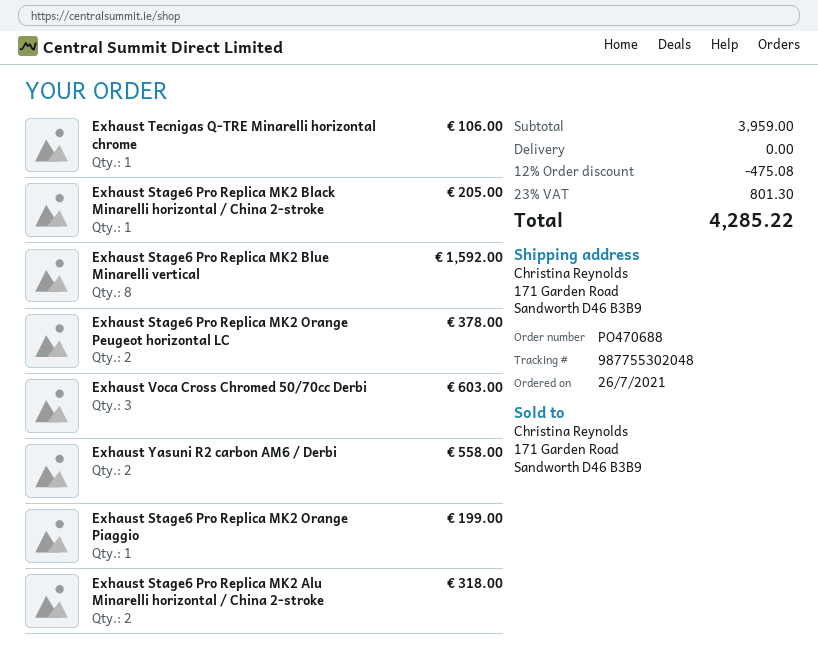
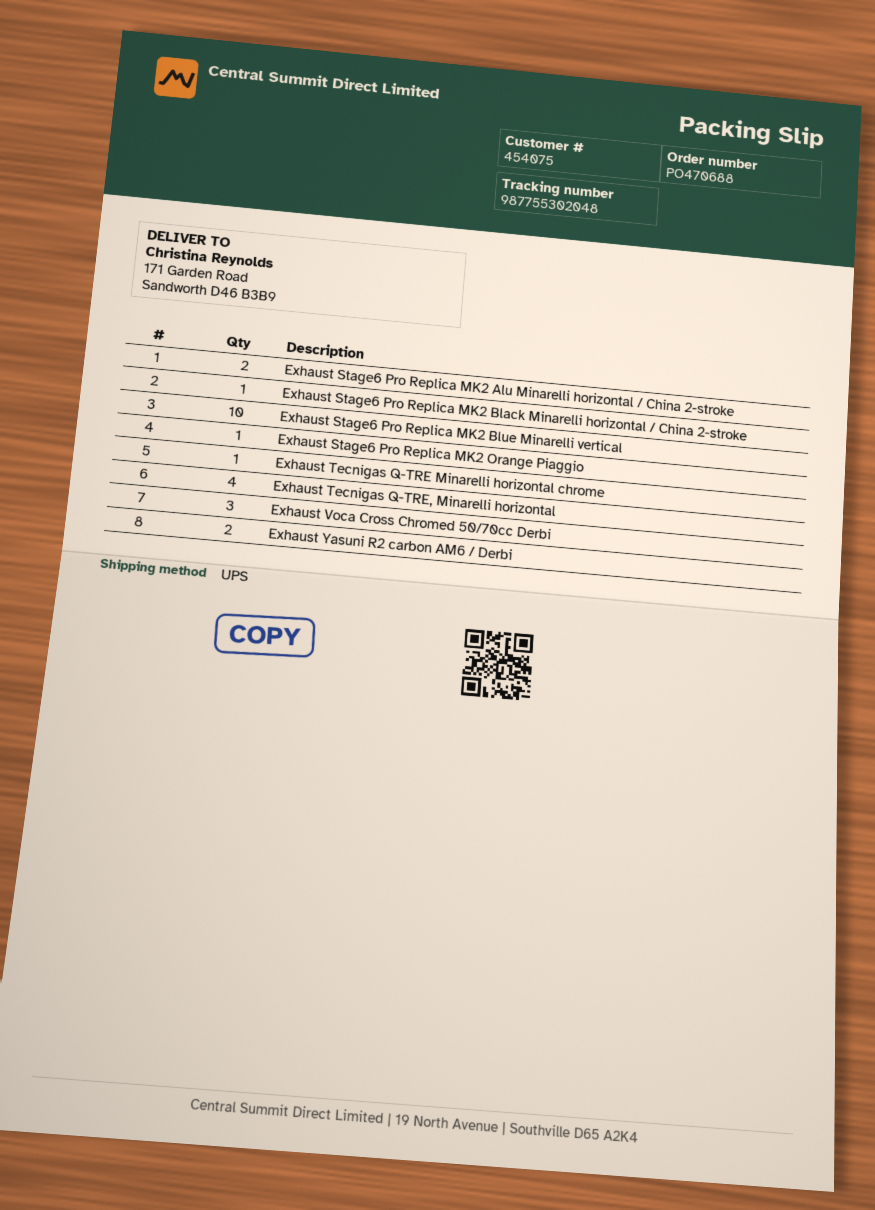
Exhaust Stage6 Pro Replica MK2 Blue Minarelli vertical: 8 -> 10
Exhaust Stage6 Pro Replica MK2 Orange Peugeot horizontal LC: 2 -> none
Exhaust Tecnigas Q-TRE, Minarelli horizontal: none -> 4

